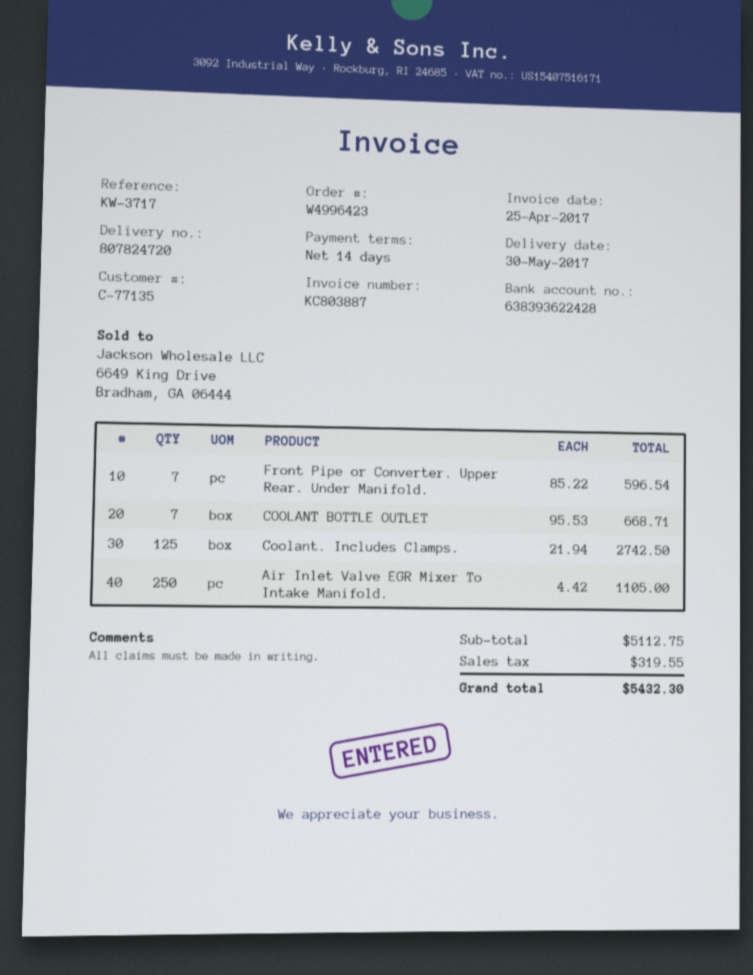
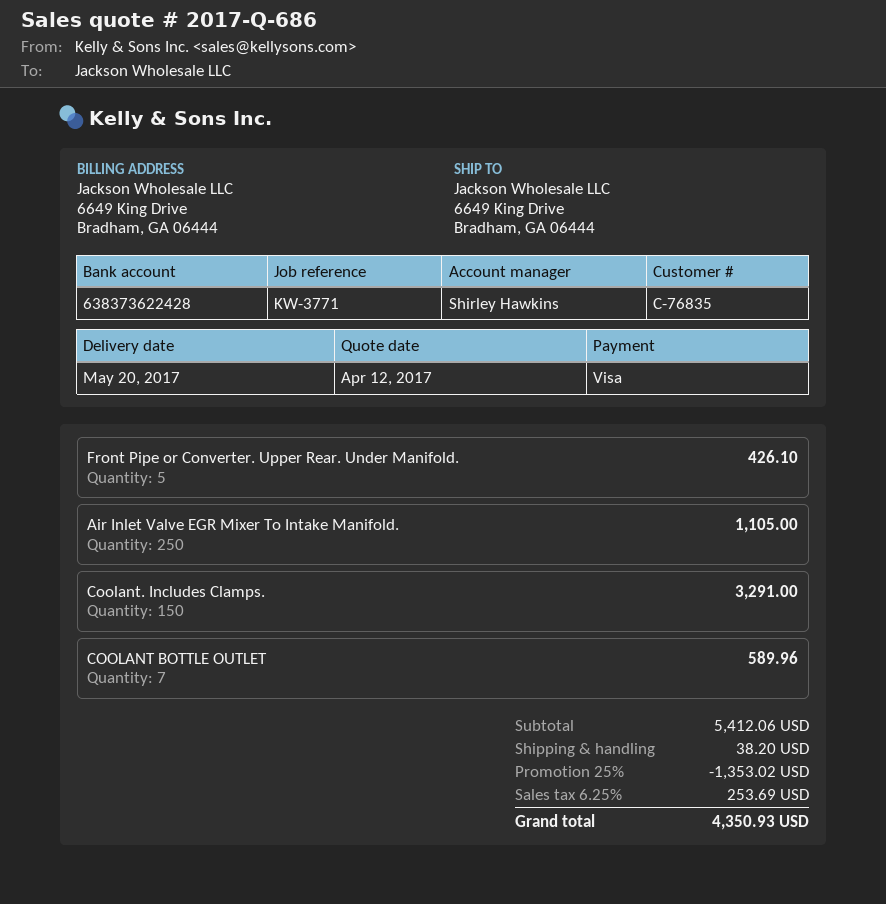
delivery date: 2017-05-30 -> 2017-05-20
customer number: C-77135 -> C-76835
reference: KW-3717 -> KW-3771
bank account: 638393622428 -> 638373622428
Front Pipe or Converter. Upper Rear. Under Manifold.: 7 for 596.54 -> 5 for 426.10
COOLANT BOTTLE OUTLET: 7 for 668.71 -> 7 for 589.96
Coolant. Includes Clamps.: 125 for 2742.50 -> 150 for 3291.00
subtotal: 5112.75 -> 5412.06
discount: none -> 25% = 1353.02
shipping: none -> 38.20
tax: 319.55 -> 253.69
total: 5432.30 -> 4350.93

